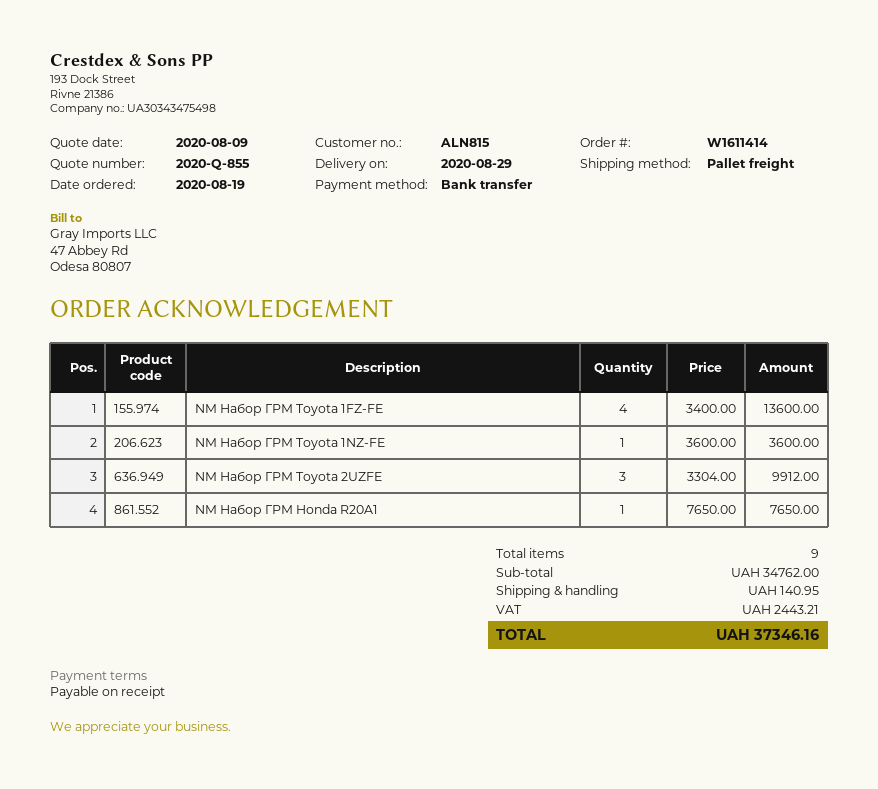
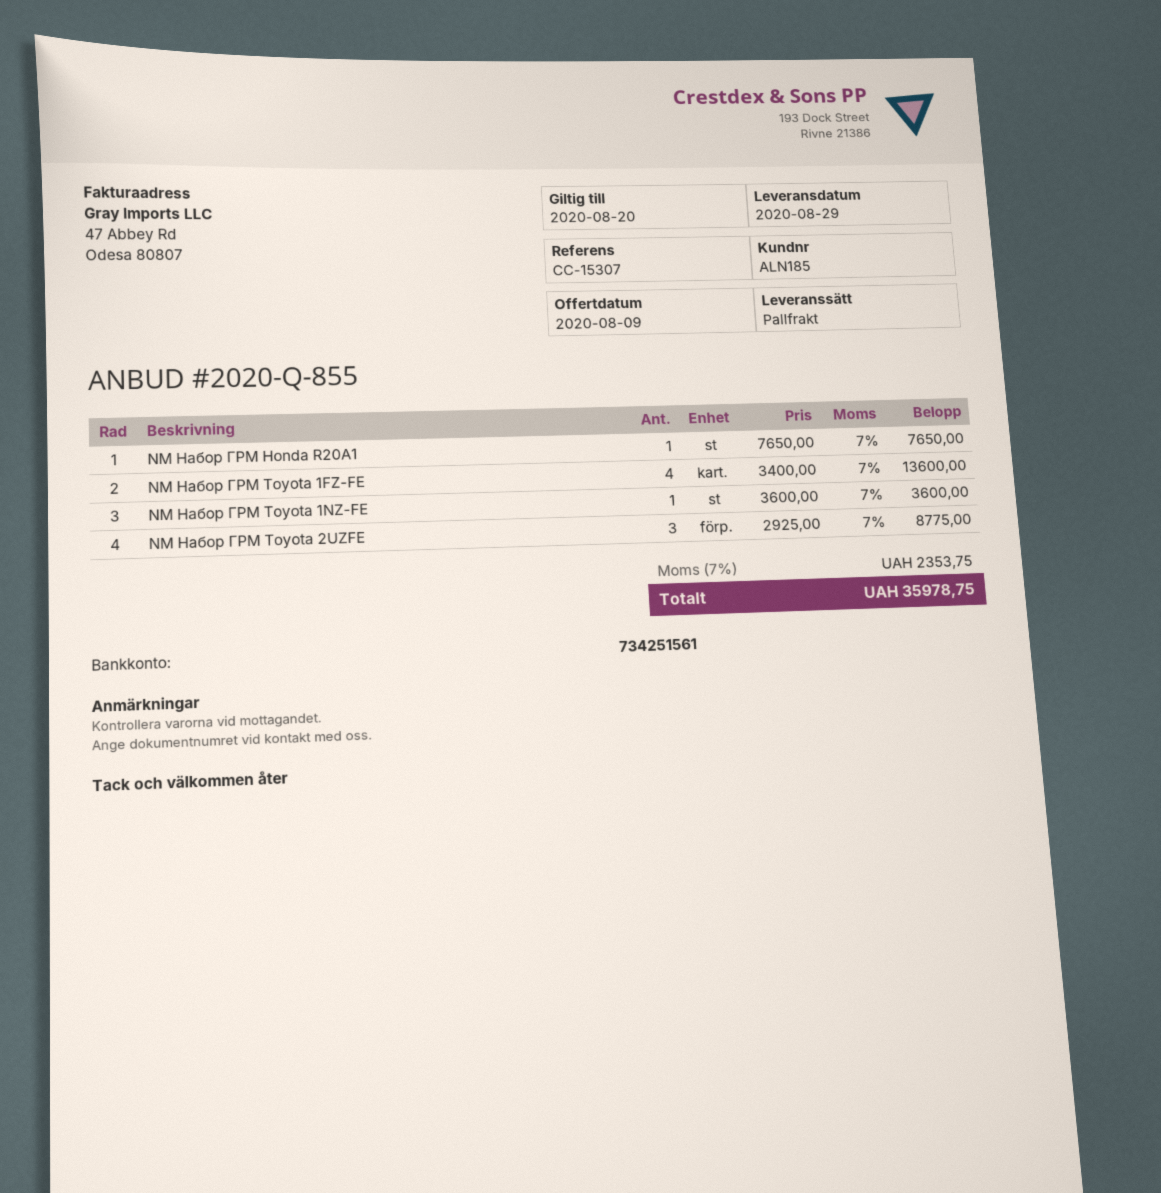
customer number: ALN815 -> ALN185
NM Набор ГРМ Toyota 2UZFE: 3 x 3304.00 = 9912.00 -> 3 x 2925.00 = 8775.00
shipping: 140.95 -> none
tax: 2443.21 -> 2353.75
total: 37346.16 -> 35978.75

